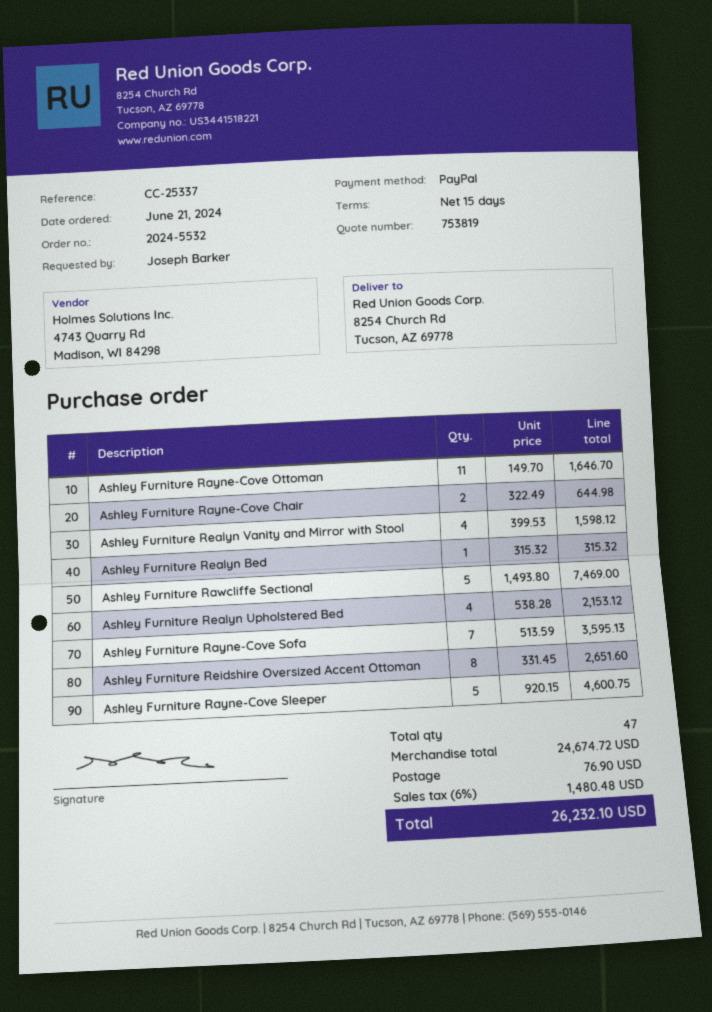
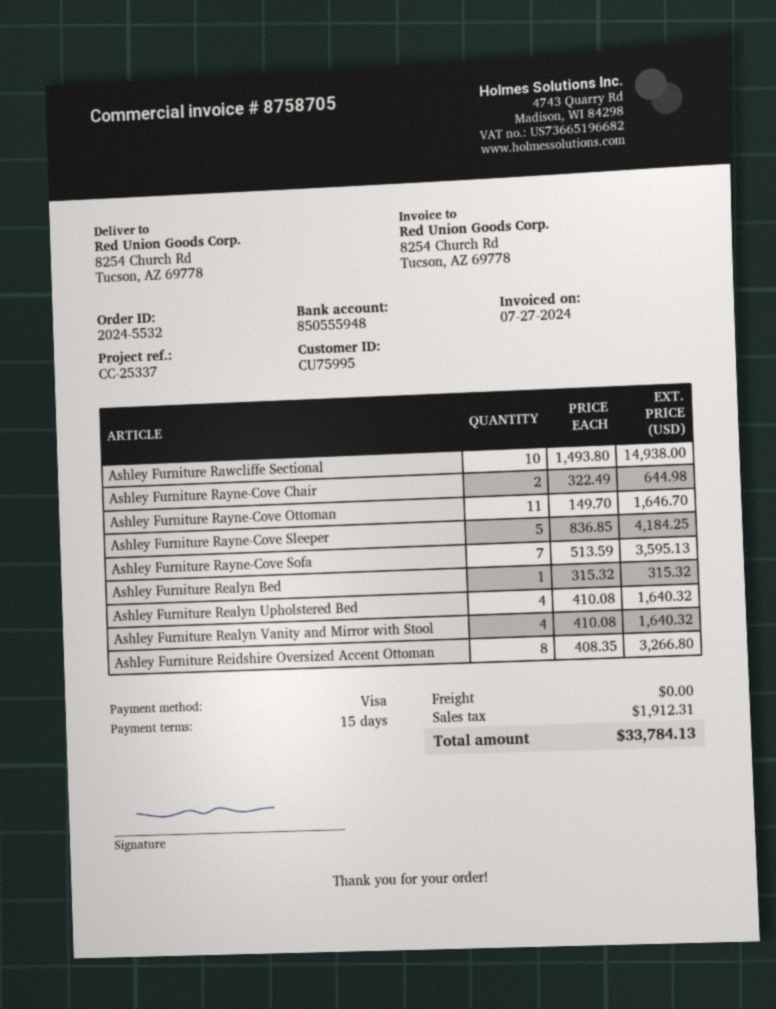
payment method: PayPal -> Visa
Ashley Furniture Realyn Vanity and Mirror with Stool: 4 x 399.53 = 1598.12 -> 4 x 410.08 = 1640.32
Ashley Furniture Rawcliffe Sectional: 5 x 1493.80 = 7469.00 -> 10 x 1493.80 = 14938.00
Ashley Furniture Realyn Upholstered Bed: 4 x 538.28 = 2153.12 -> 4 x 410.08 = 1640.32
Ashley Furniture Reidshire Oversized Accent Ottoman: 8 x 331.45 = 2651.60 -> 8 x 408.35 = 3266.80
Ashley Furniture Rayne-Cove Sleeper: 5 x 920.15 = 4600.75 -> 5 x 836.85 = 4184.25
shipping: 76.90 -> 0.00
tax: 1480.48 -> 1912.31
total: 26232.10 -> 33784.13

